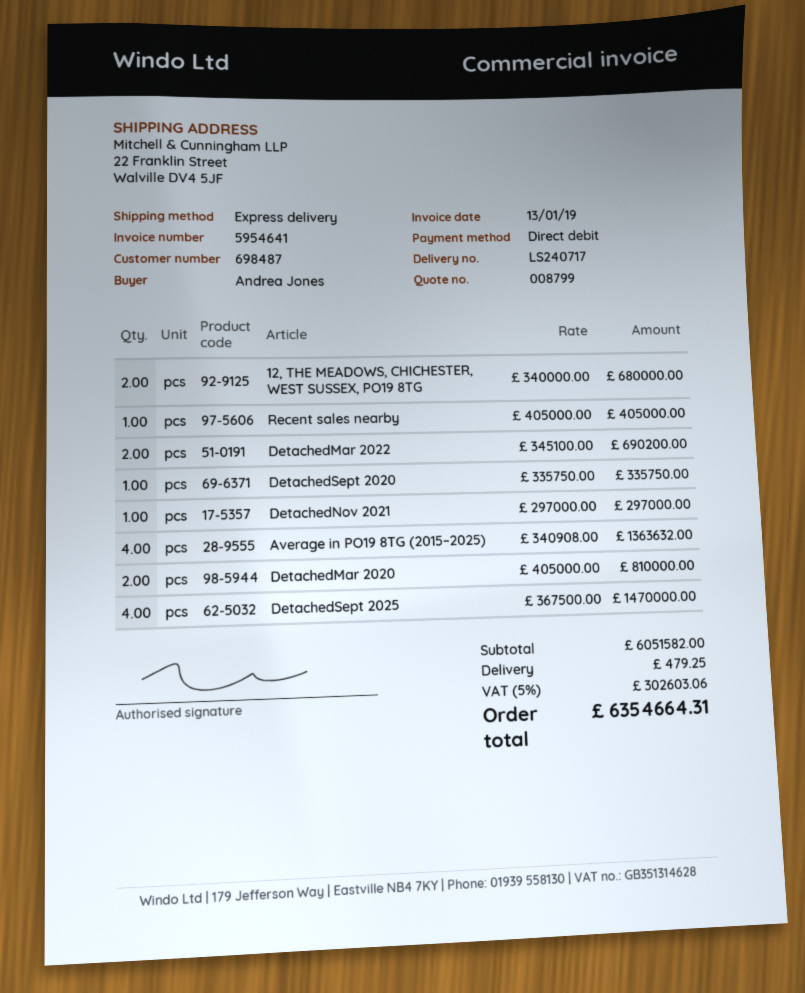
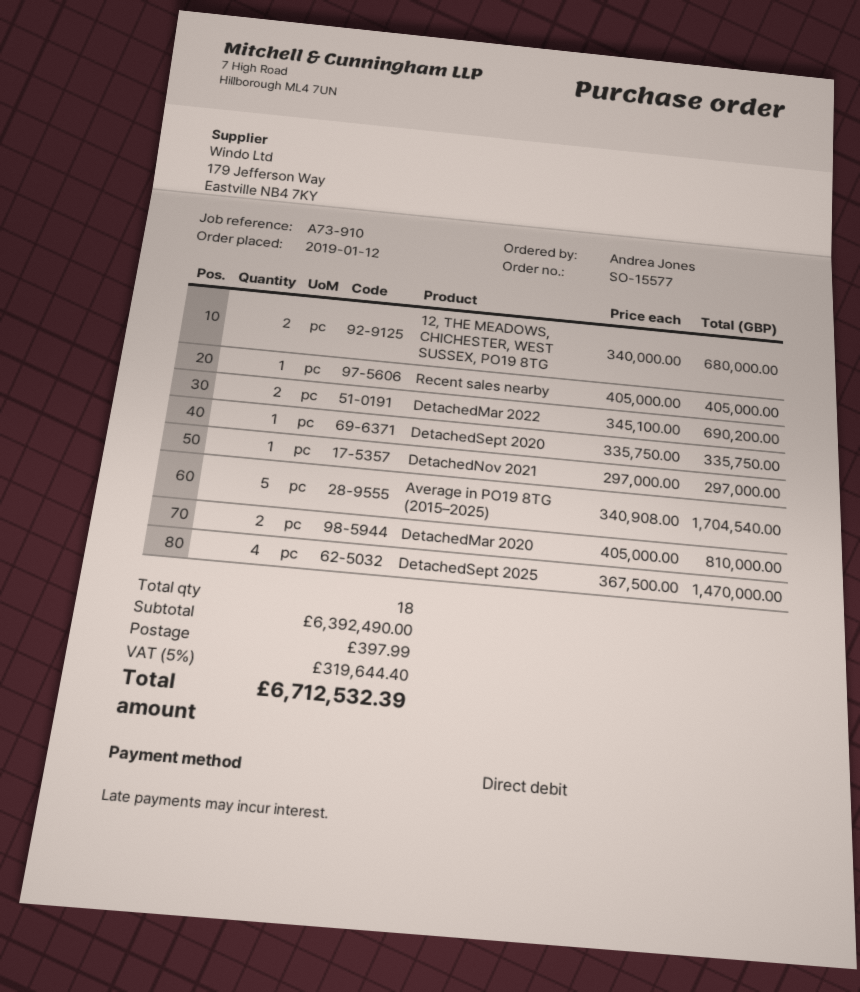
Average in PO19 8TG (2015–2025): 4 x 340908.00 = 1363632.00 -> 5 x 340908.00 = 1704540.00
subtotal: 6051582.00 -> 6392490.00
shipping: 479.25 -> 397.99
tax: 5% = 302603.06 -> 5% = 319644.40
total: 6354664.31 -> 6712532.39

